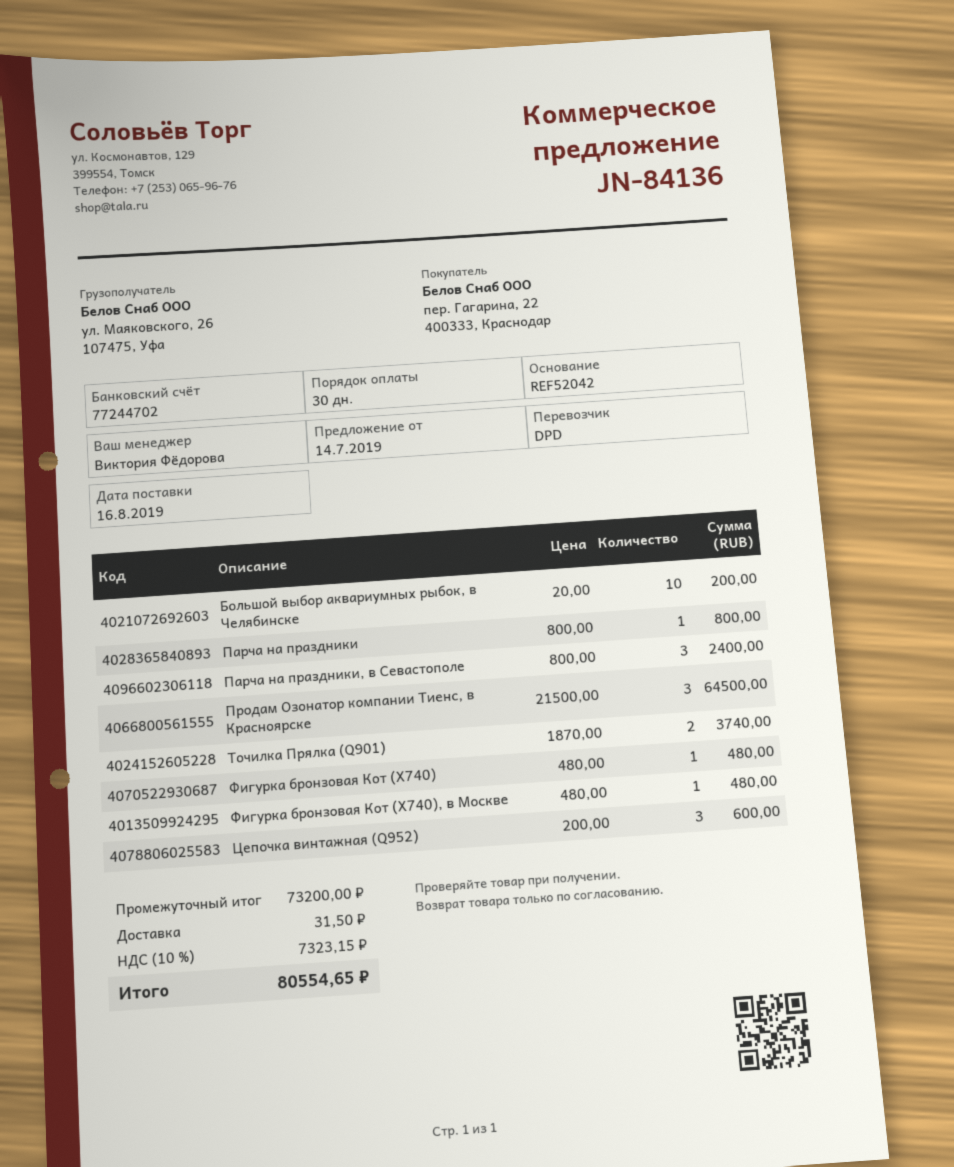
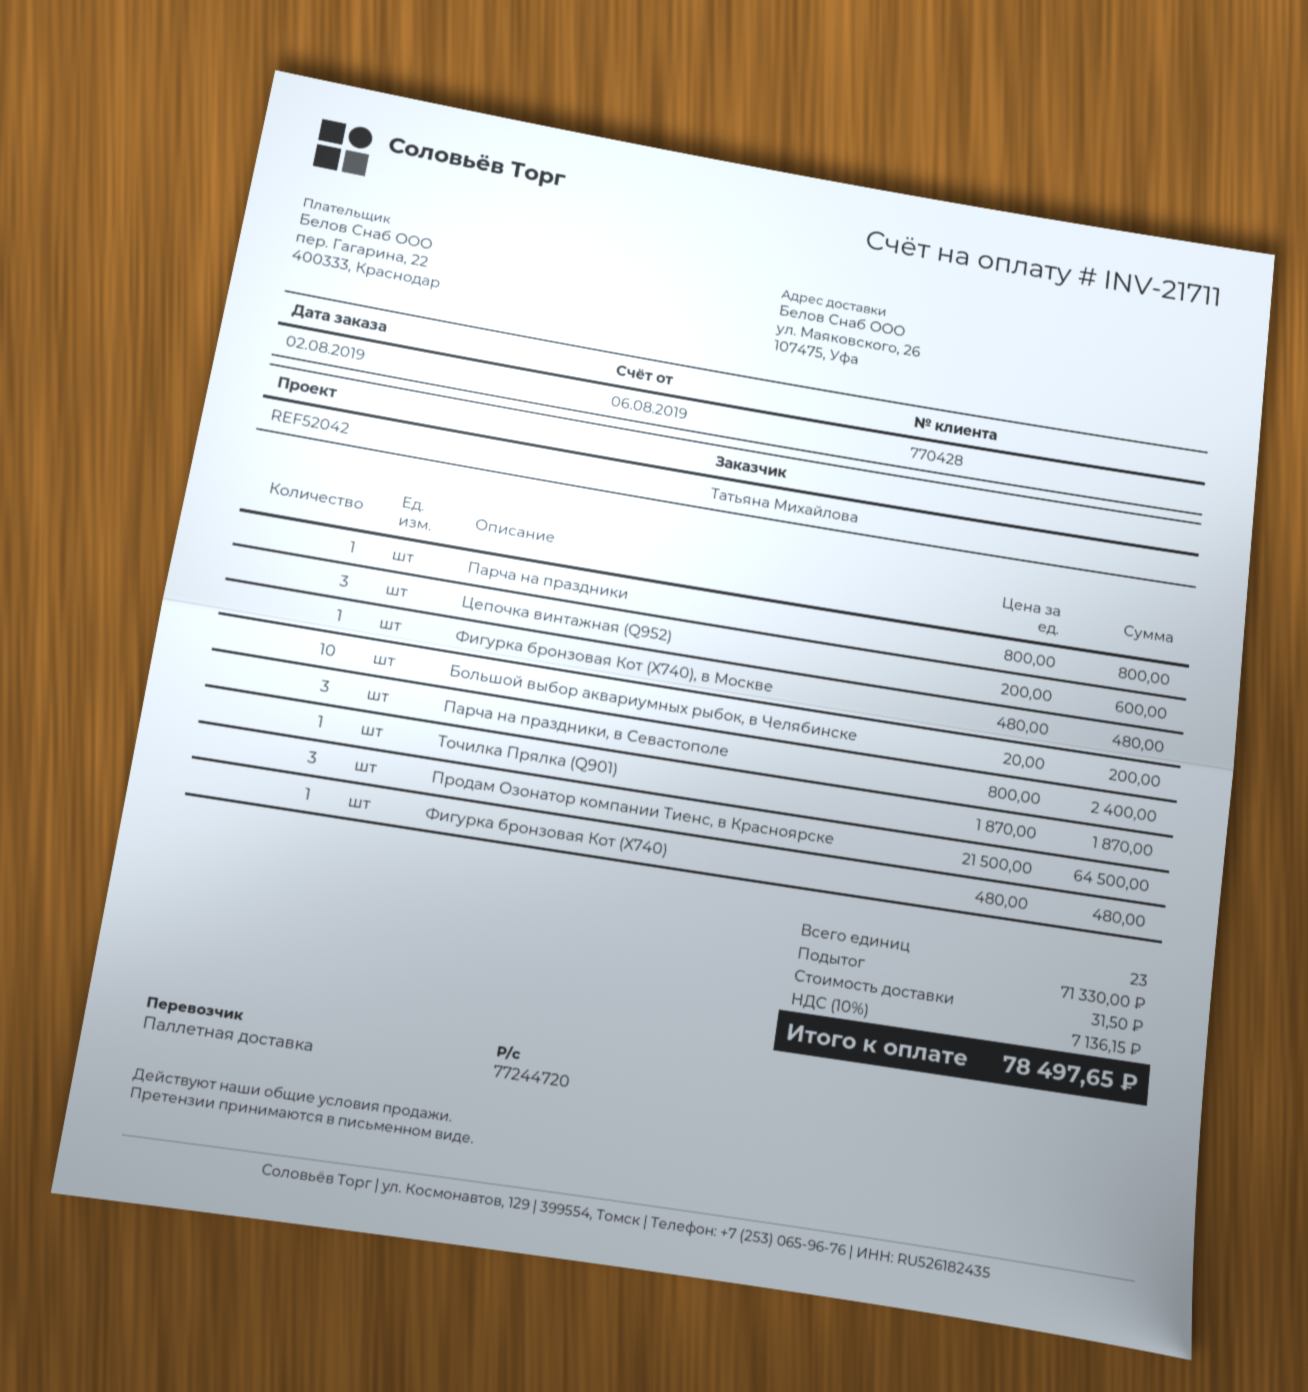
bank account: 77244702 -> 77244720
shipping method: DPD -> pallet freight
Точилка Прялка (Q901): 2 x 1870.00 = 3740.00 -> 1 x 1870.00 = 1870.00
subtotal: 73200.00 -> 71330.00
tax: 10% = 7323.15 -> 10% = 7136.15
total: 80554.65 -> 78497.65

